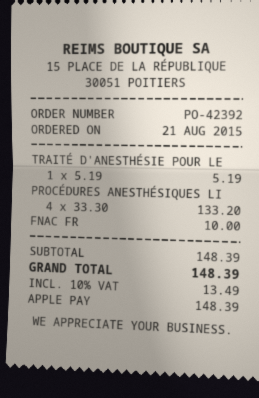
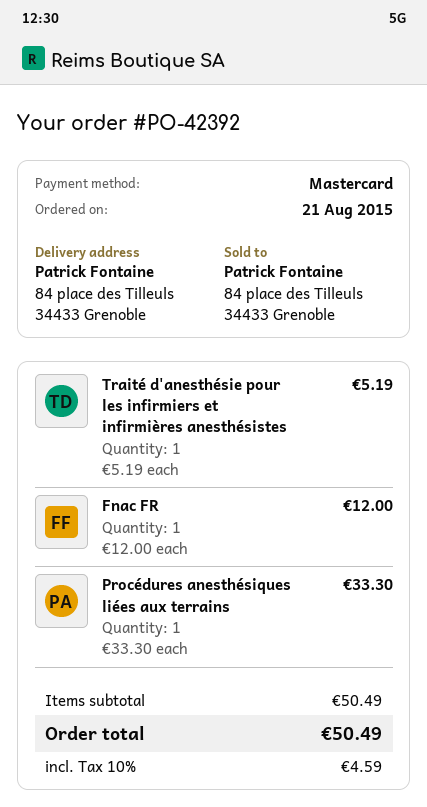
payment method: Apple Pay -> Mastercard
PROCÉDURES ANESTHÉSIQUES LI: 4 x 33.30 = 133.20 -> 1 x 33.30 = 33.30
FNAC FR: 1 x 10.00 = 10.00 -> 1 x 12.00 = 12.00
subtotal: 148.39 -> 50.49
tax: 10% = 13.49 -> 10% = 4.59
total: 148.39 -> 50.49

